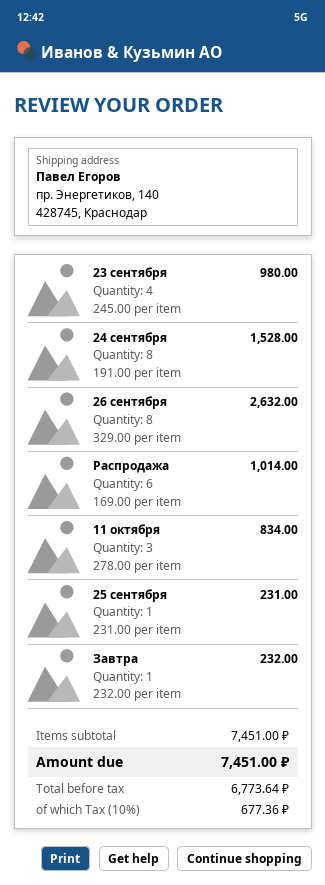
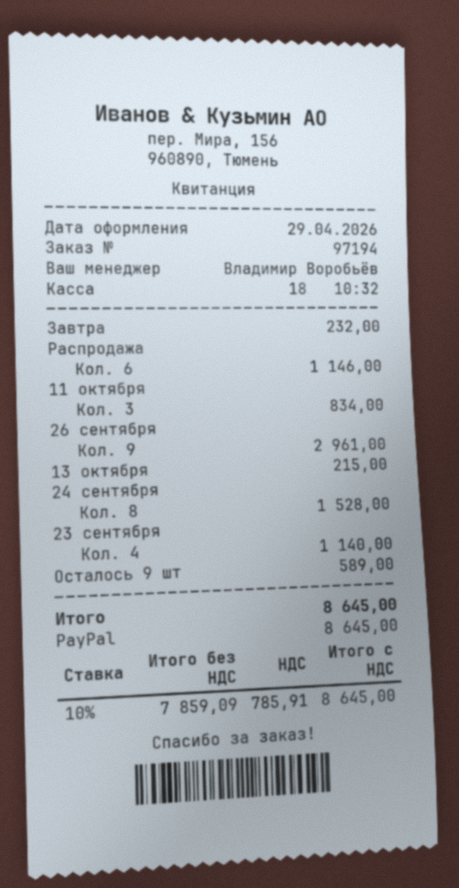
23 сентября: 4 for 980.00 -> 4 for 1140.00
26 сентября: 8 for 2632.00 -> 9 for 2961.00
Распродажа: 6 for 1014.00 -> 6 for 1146.00
25 сентября: 1 for 231.00 -> none
13 октября: none -> 1 for 215.00
Осталось 9 шт: none -> 1 for 589.00
net: 6773.64 -> 7859.09
tax: 10% = 677.36 -> 10% = 785.91
total: 7451.00 -> 8645.00

